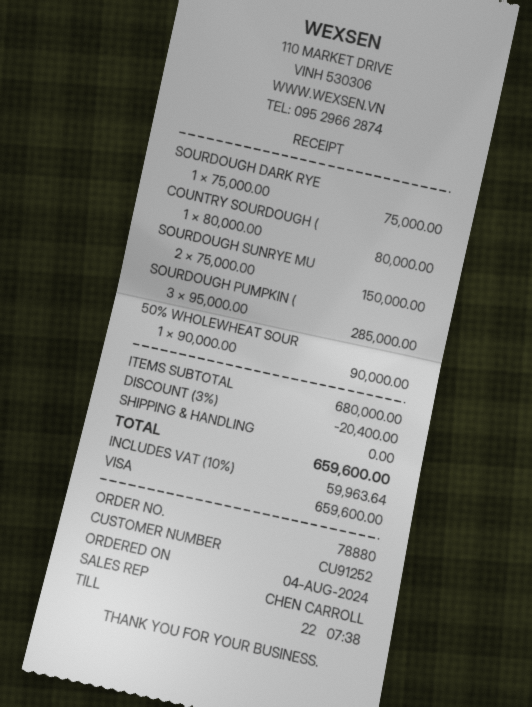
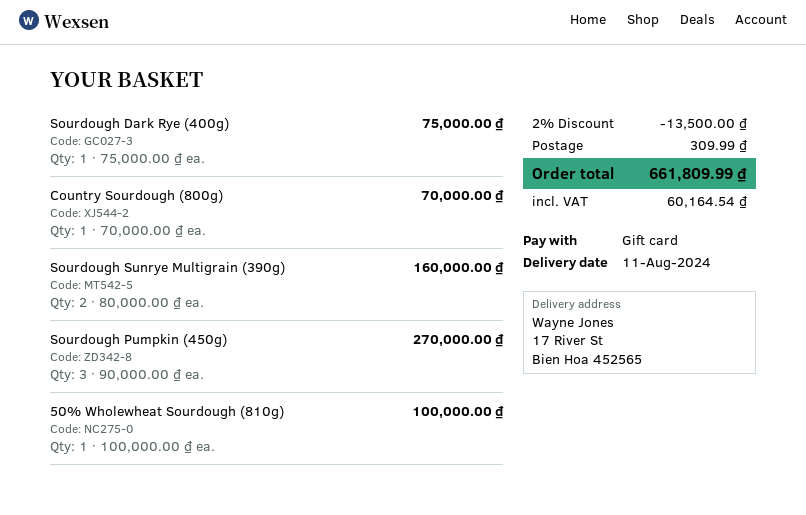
payment method: Visa -> gift card
COUNTRY SOURDOUGH (: 1 x 80000.00 = 80000.00 -> 1 x 70000.00 = 70000.00
SOURDOUGH SUNRYE MU: 2 x 75000.00 = 150000.00 -> 2 x 80000.00 = 160000.00
SOURDOUGH PUMPKIN (: 3 x 95000.00 = 285000.00 -> 3 x 90000.00 = 270000.00
50% WHOLEWHEAT SOUR: 1 x 90000.00 = 90000.00 -> 1 x 100000.00 = 100000.00
discount: 3% = 20400.00 -> 2% = 13500.00
shipping: 0.00 -> 309.99
tax: 59963.64 -> 60164.54
total: 659600.00 -> 661809.99

